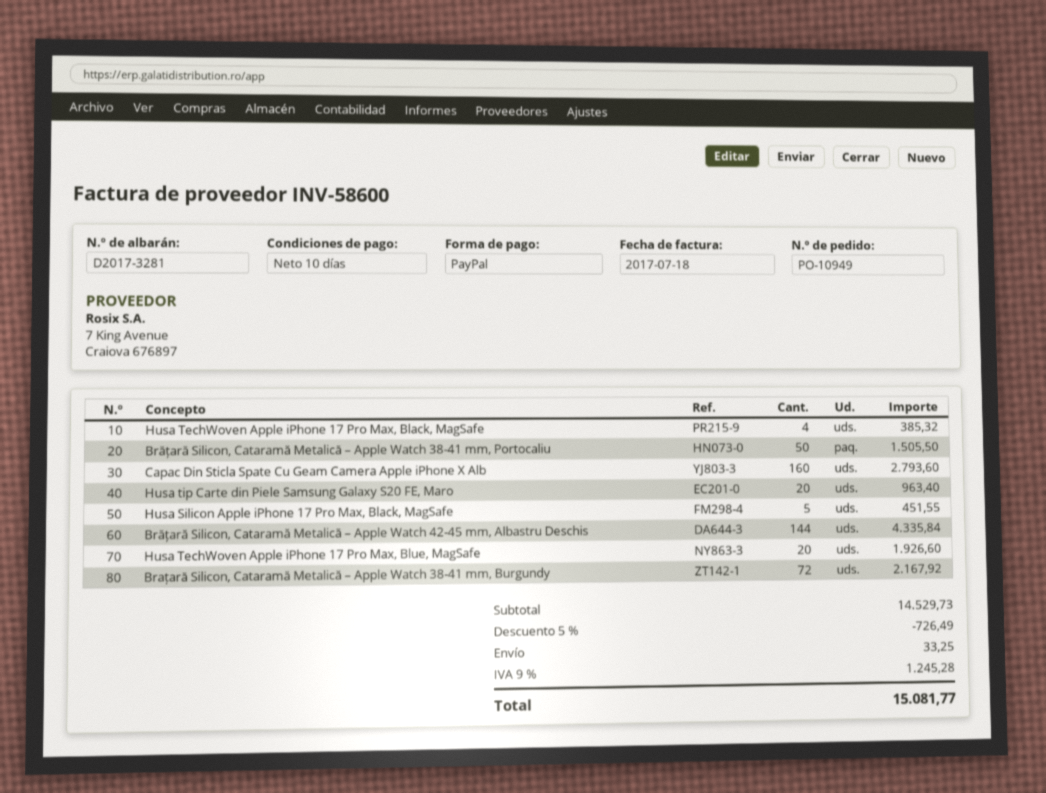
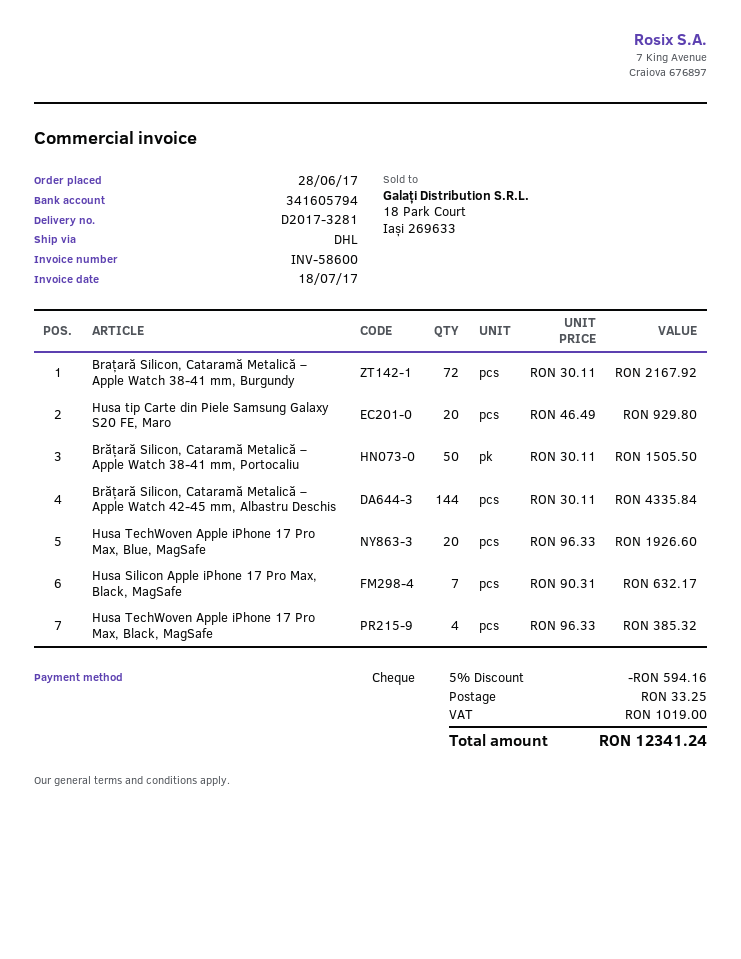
payment method: PayPal -> cheque
Capac Din Sticla Spate Cu Geam Camera Apple iPhone X Alb: 160 for 2793.60 -> none
Husa tip Carte din Piele Samsung Galaxy S20 FE, Maro: 20 for 963.40 -> 20 for 929.80
Husa Silicon Apple iPhone 17 Pro Max, Black, MagSafe: 5 for 451.55 -> 7 for 632.17
discount: 5% = 726.49 -> 5% = 594.16
tax: 1245.28 -> 1019.00
total: 15081.77 -> 12341.24

